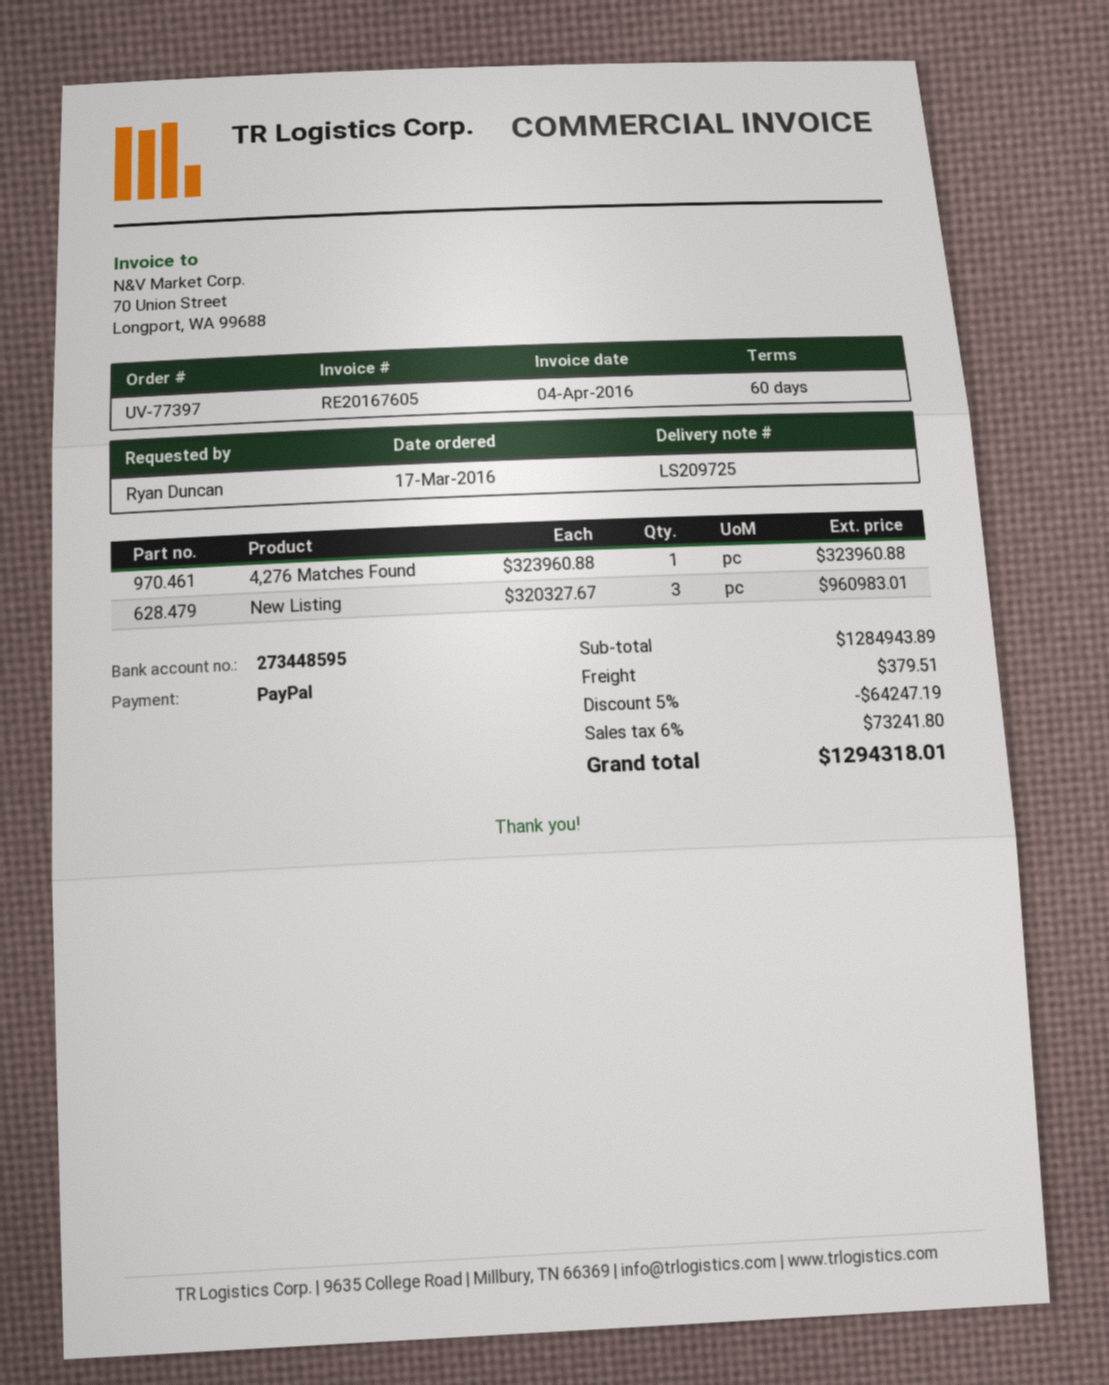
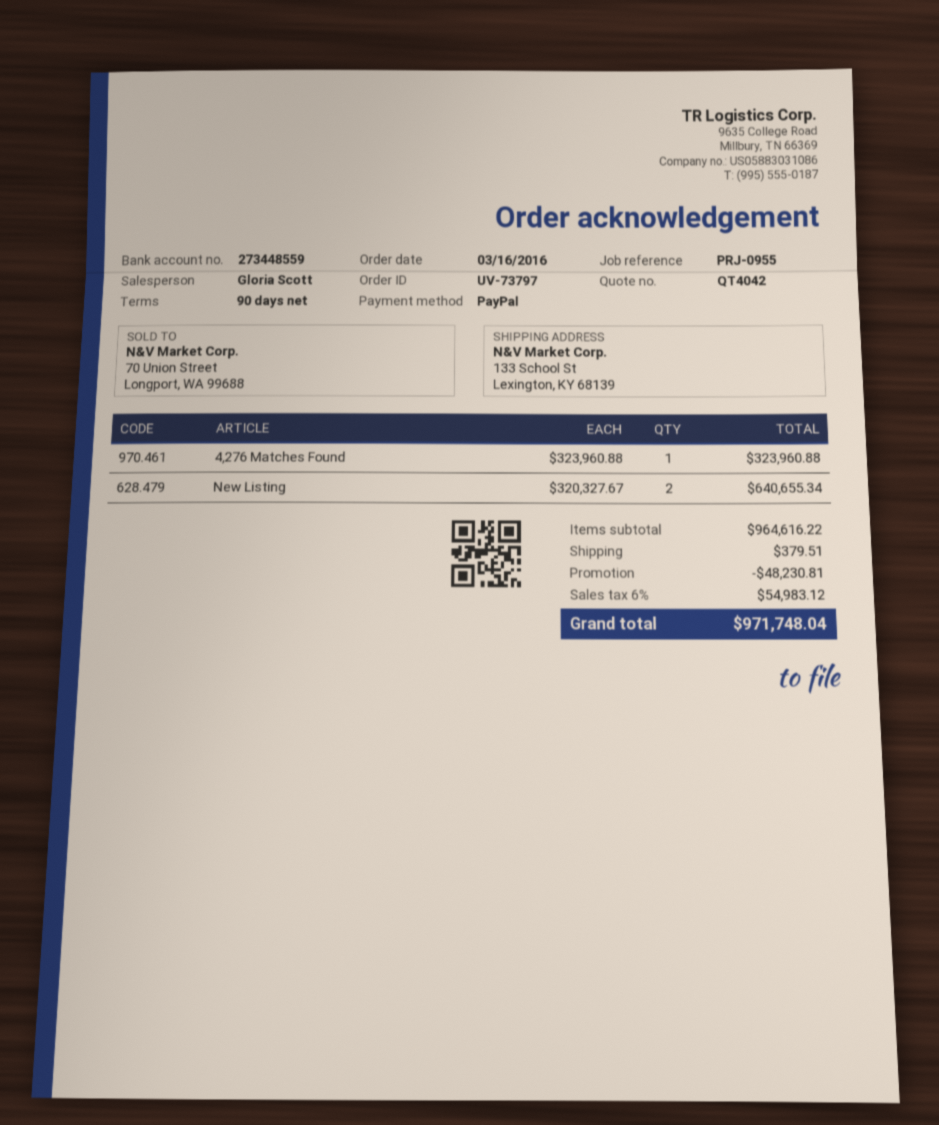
order number: UV-77397 -> UV-73797
order date: 2016-03-17 -> 2016-03-16
payment terms: 60 days -> 90 days
bank account: 273448595 -> 273448559
New Listing: 3 x 320327.67 = 960983.01 -> 2 x 320327.67 = 640655.34
subtotal: 1284943.89 -> 964616.22
discount: 64247.19 -> 48230.81
tax: 6% = 73241.80 -> 6% = 54983.12
total: 1294318.01 -> 971748.04

